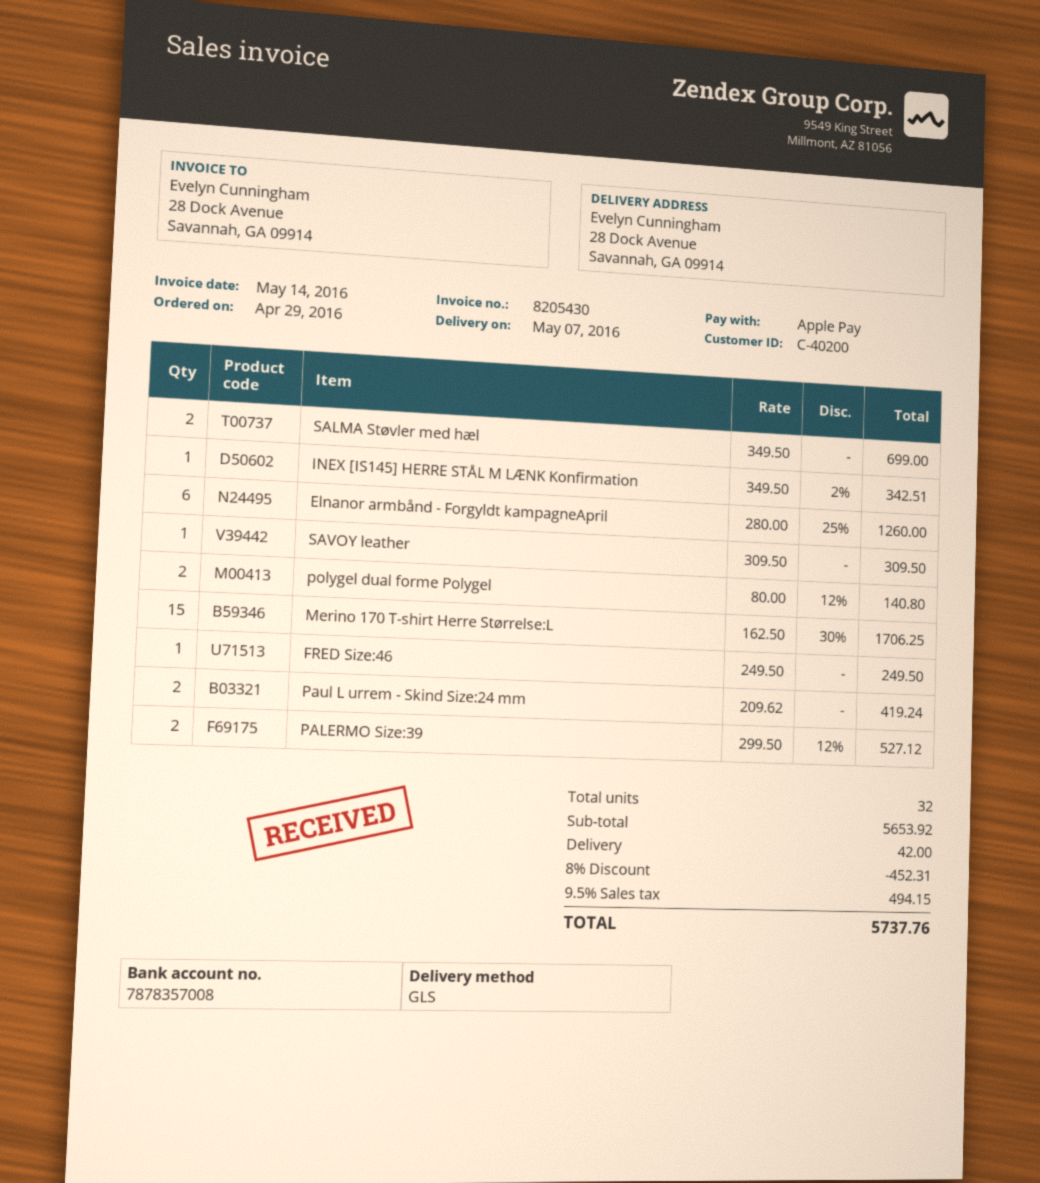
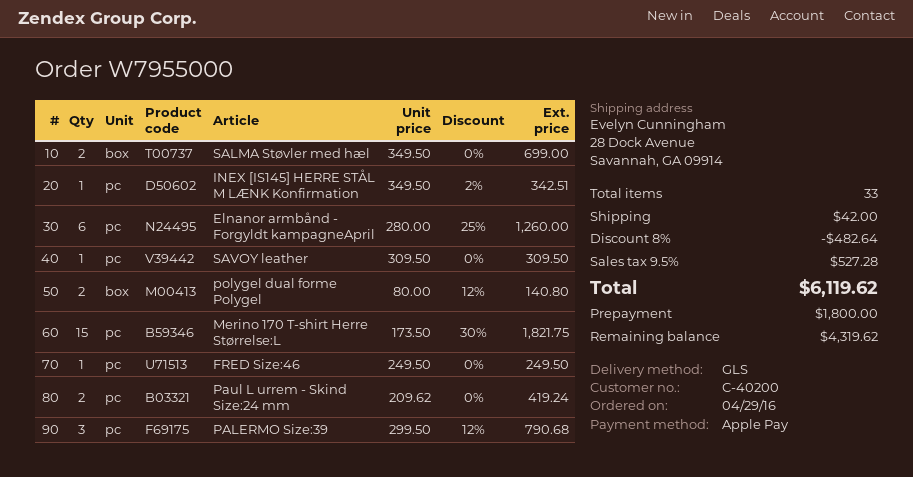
Merino 170 T-shirt Herre Størrelse:L: 15 x 162.50 - 30% = 1706.25 -> 15 x 173.50 - 30% = 1821.75
PALERMO Size:39: 2 x 299.50 - 12% = 527.12 -> 3 x 299.50 - 12% = 790.68
total quantity: 32 -> 33
discount: 8% = 452.31 -> 8% = 482.64
tax: 9.5% = 494.15 -> 9.5% = 527.28
total: 5737.76 -> 6119.62

